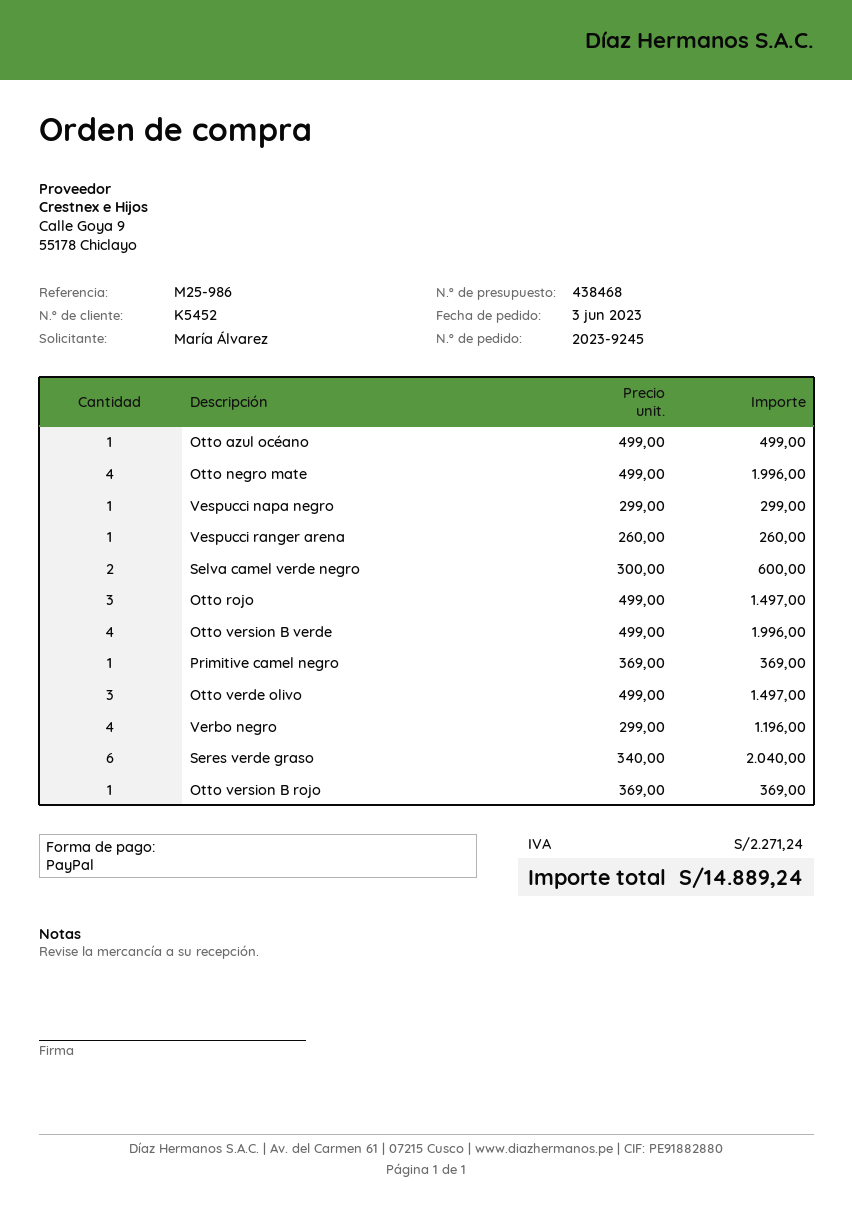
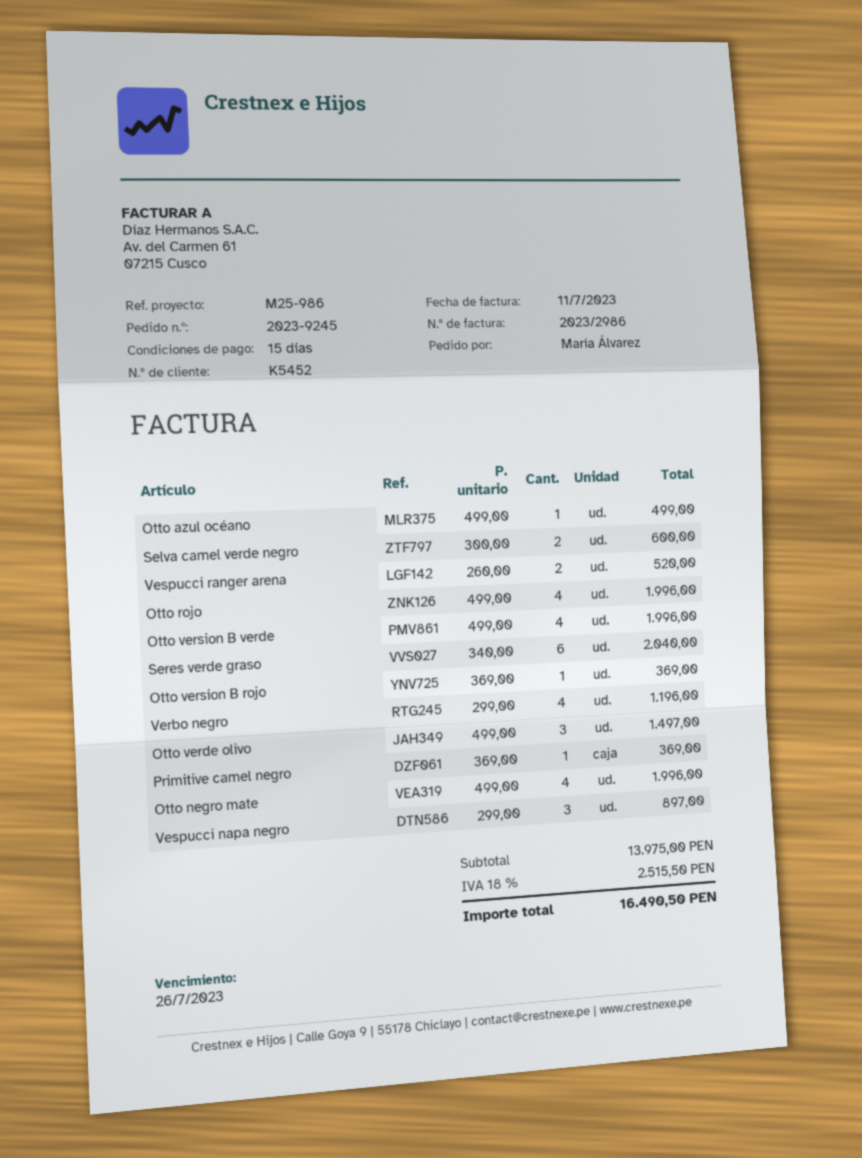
Vespucci napa negro: 1 x 299.00 = 299.00 -> 3 x 299.00 = 897.00
Vespucci ranger arena: 1 x 260.00 = 260.00 -> 2 x 260.00 = 520.00
Otto rojo: 3 x 499.00 = 1497.00 -> 4 x 499.00 = 1996.00
tax: 2271.24 -> 2515.50
total: 14889.24 -> 16490.50

